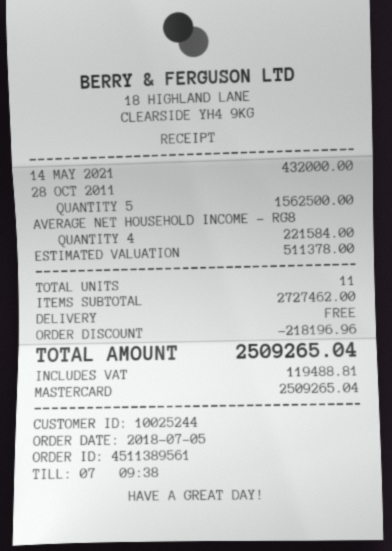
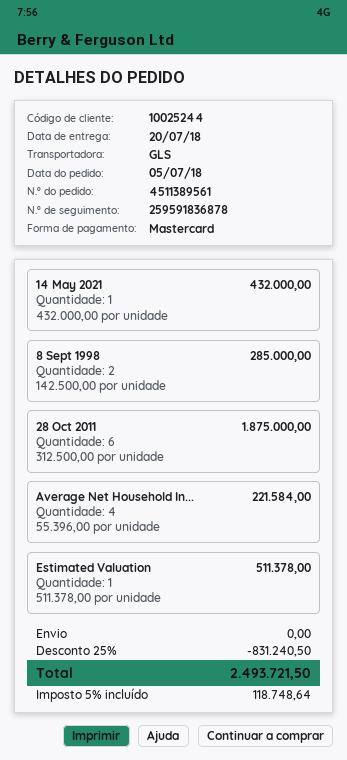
28 OCT 2011: 5 for 1562500.00 -> 6 for 1875000.00
8 Sept 1998: none -> 2 for 285000.00
discount: 218196.96 -> 831240.50
tax: 119488.81 -> 118748.64
total: 2509265.04 -> 2493721.50

